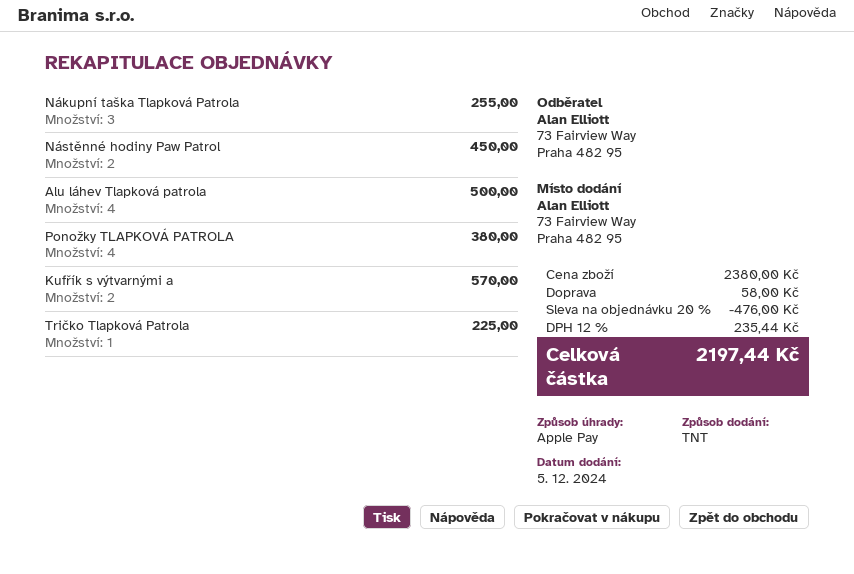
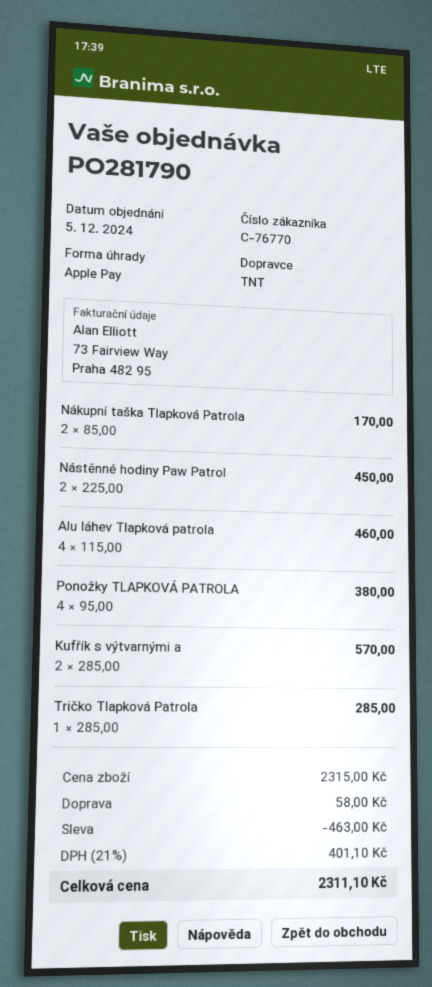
Nákupní taška Tlapková Patrola: 3 for 255.00 -> 2 for 170.00
Alu láhev Tlapková patrola: 4 for 500.00 -> 4 for 460.00
Tričko Tlapková Patrola: 1 for 225.00 -> 1 for 285.00
subtotal: 2380.00 -> 2315.00
discount: 476.00 -> 463.00
tax: 12% = 235.44 -> 21% = 401.10
total: 2197.44 -> 2311.10

